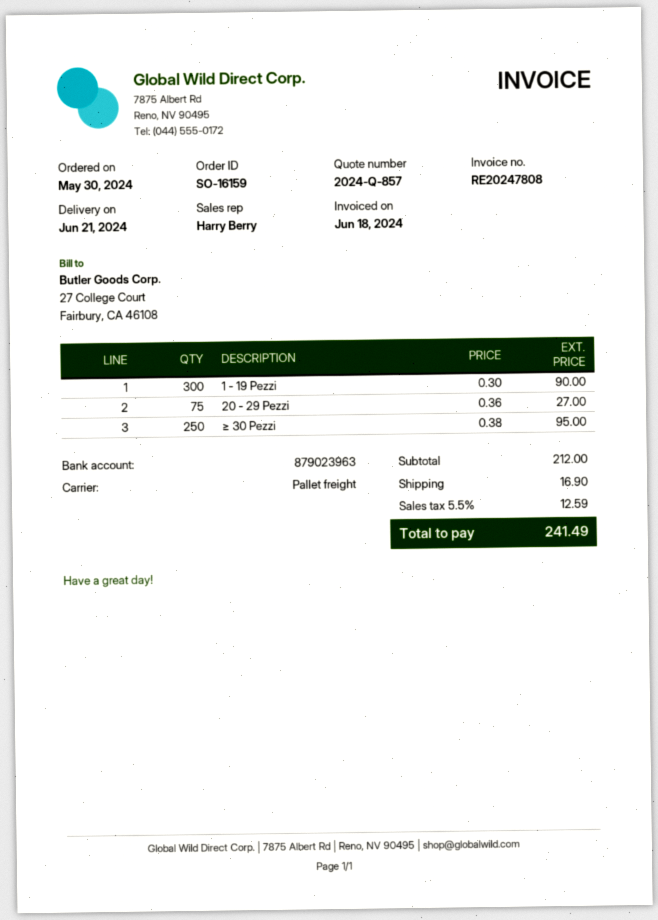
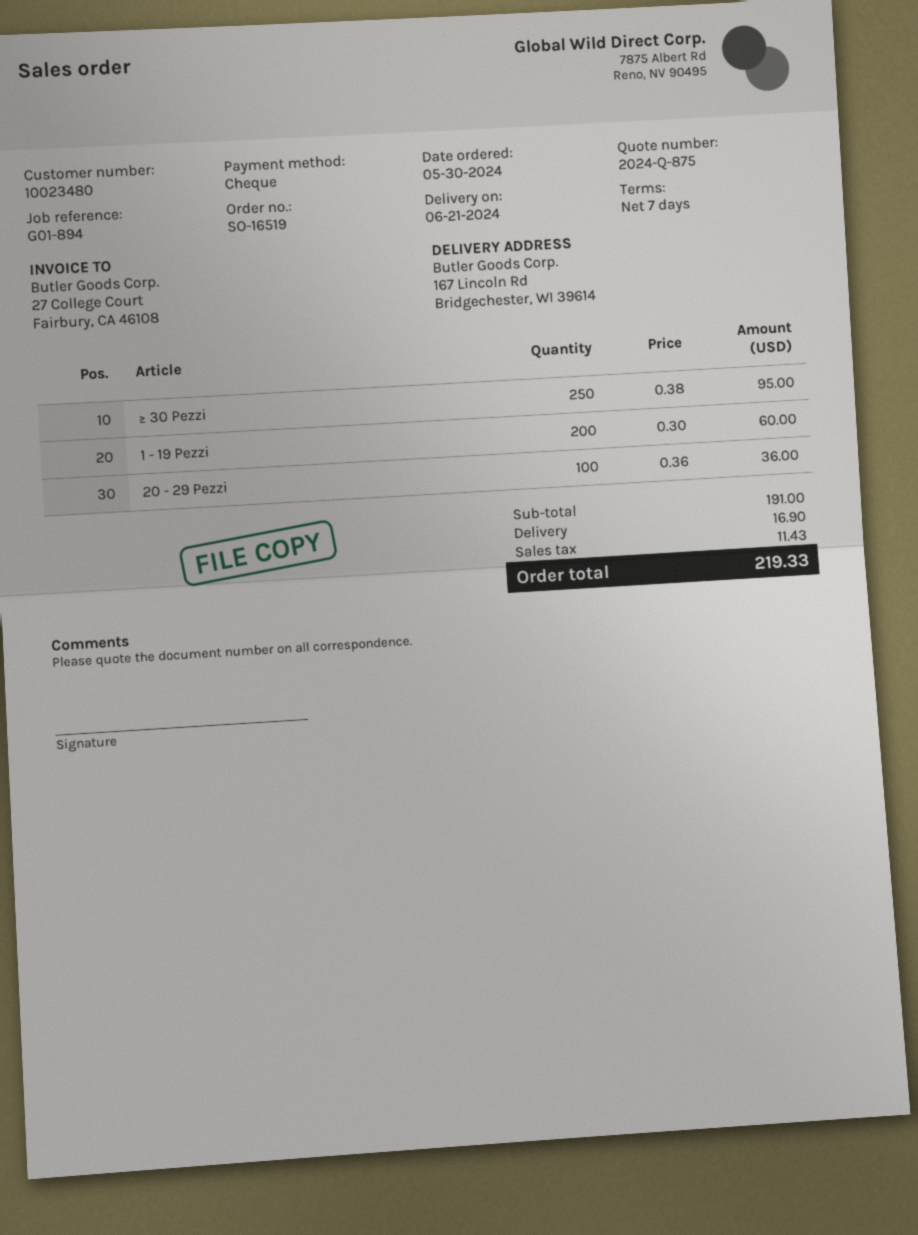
quote number: 2024-Q-857 -> 2024-Q-875
order number: SO-16159 -> SO-16519
1 - 19 Pezzi: 300 x 0.30 = 90.00 -> 200 x 0.30 = 60.00
20 - 29 Pezzi: 75 x 0.36 = 27.00 -> 100 x 0.36 = 36.00
subtotal: 212.00 -> 191.00
tax: 12.59 -> 11.43
total: 241.49 -> 219.33

